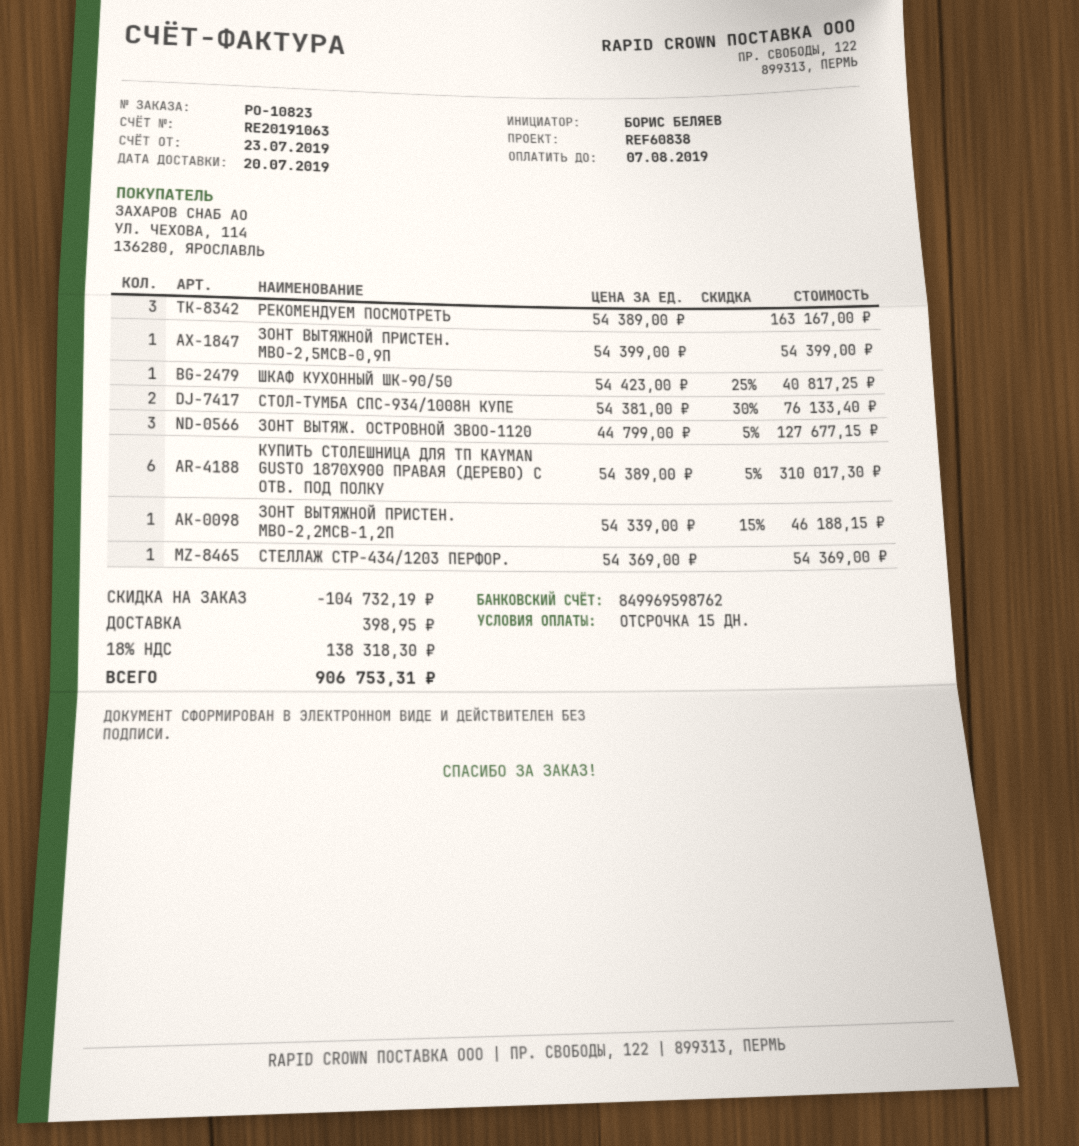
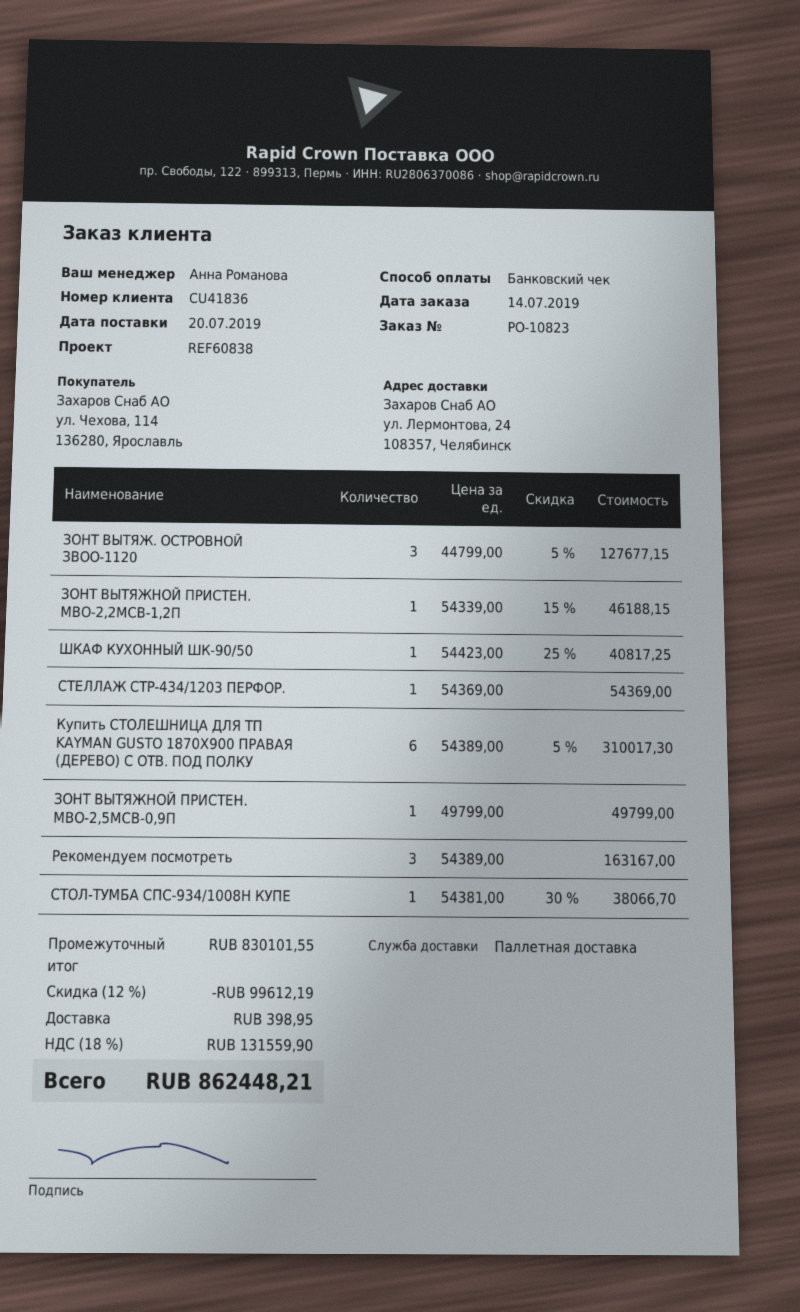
ЗОНТ ВЫТЯЖНОЙ ПРИСТЕН. МВО-2,5МСВ-0,9П: 1 x 54399.00 = 54399.00 -> 1 x 49799.00 = 49799.00
СТОЛ-ТУМБА СПС-934/1008Н КУПЕ: 2 x 54381.00 - 30% = 76133.40 -> 1 x 54381.00 - 30% = 38066.70
discount: 104732.19 -> 99612.19
tax: 18% = 138318.30 -> 18% = 131559.90
total: 906753.31 -> 862448.21

